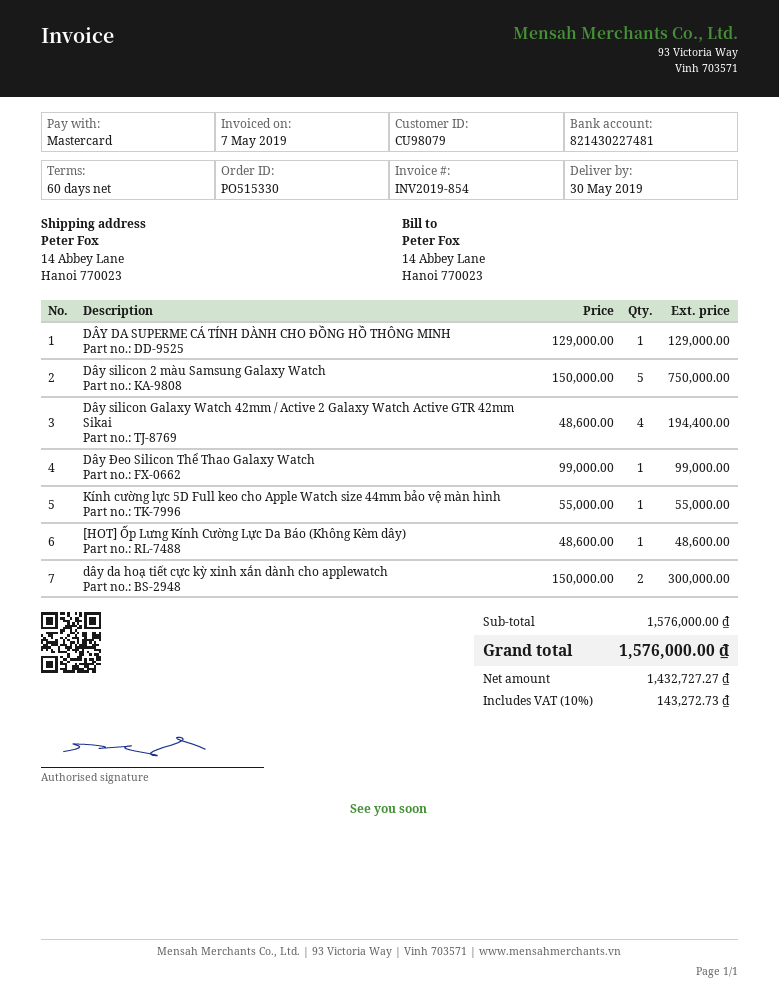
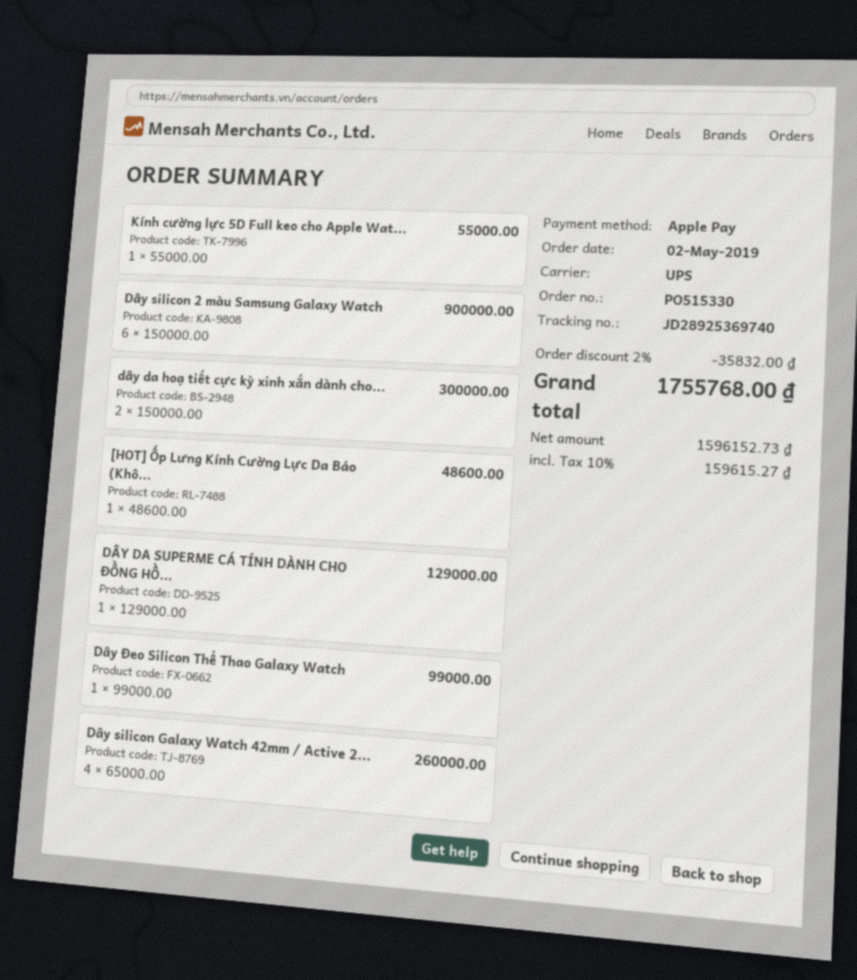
payment method: Mastercard -> Apple Pay
Dây silicon 2 màu Samsung Galaxy Watch: 5 x 150000.00 = 750000.00 -> 6 x 150000.00 = 900000.00
Dây silicon Galaxy Watch 42mm / Active 2 Galaxy Watch Active GTR 42mm Sikai: 4 x 48600.00 = 194400.00 -> 4 x 65000.00 = 260000.00
discount: none -> 2% = 35832.00
net: 1432727.27 -> 1596152.73
tax: 10% = 143272.73 -> 10% = 159615.27
total: 1576000.00 -> 1755768.00

